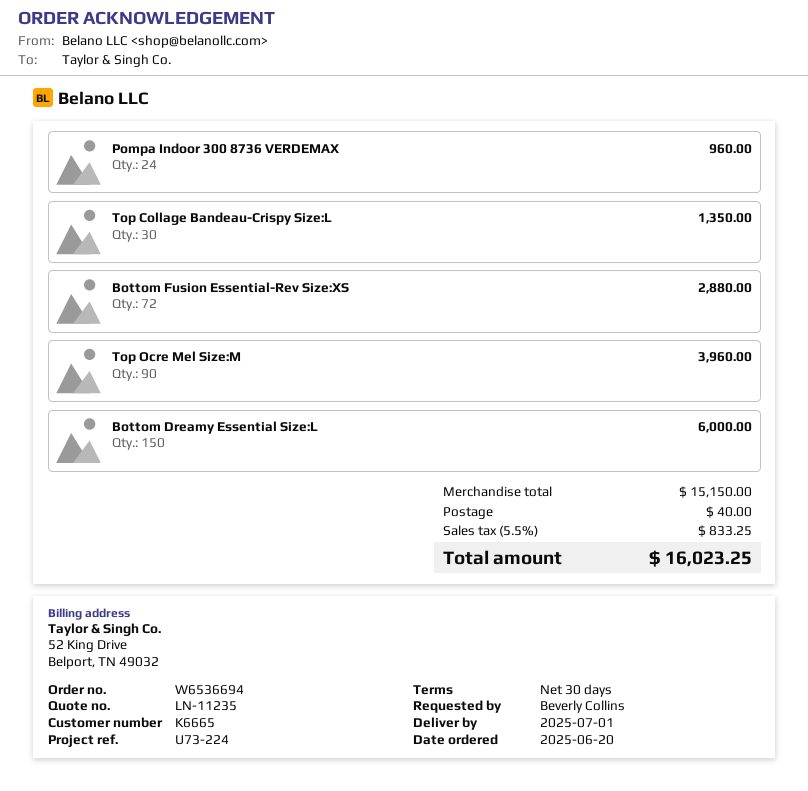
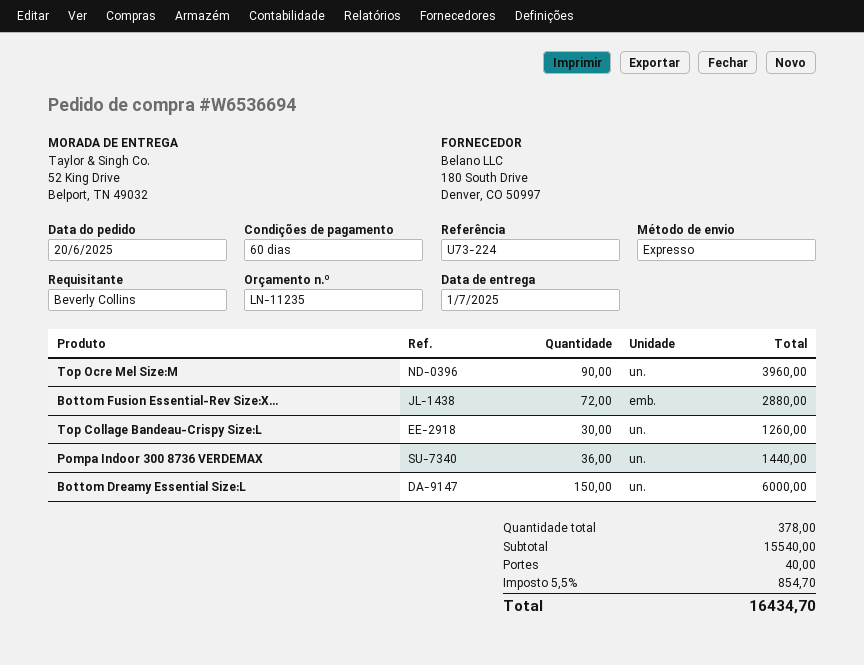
payment terms: 30 days -> 60 days
Pompa Indoor 300 8736 VERDEMAX: 24 for 960.00 -> 36 for 1440.00
Top Collage Bandeau-Crispy Size:L: 30 for 1350.00 -> 30 for 1260.00
subtotal: 15150.00 -> 15540.00
tax: 5.5% = 833.25 -> 5.5% = 854.70
total: 16023.25 -> 16434.70

